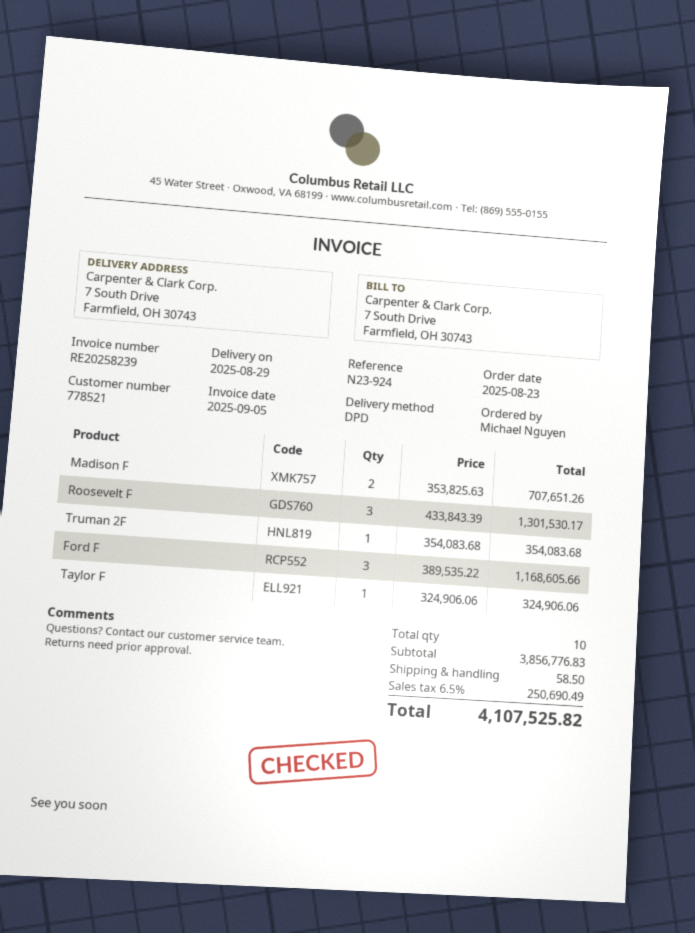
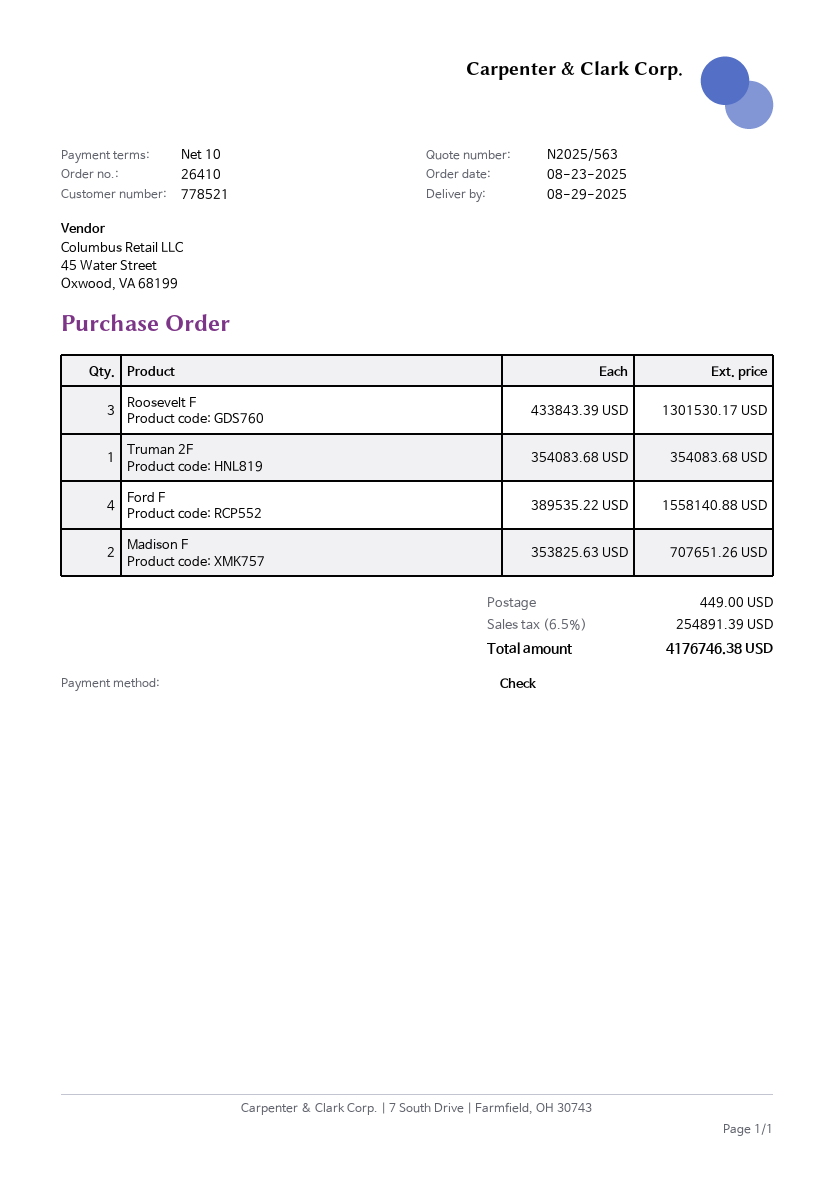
Ford F: 3 x 389535.22 = 1168605.66 -> 4 x 389535.22 = 1558140.88
Taylor F: 1 x 324906.06 = 324906.06 -> none
shipping: 58.50 -> 449.00
tax: 6.5% = 250690.49 -> 6.5% = 254891.39
total: 4107525.82 -> 4176746.38

